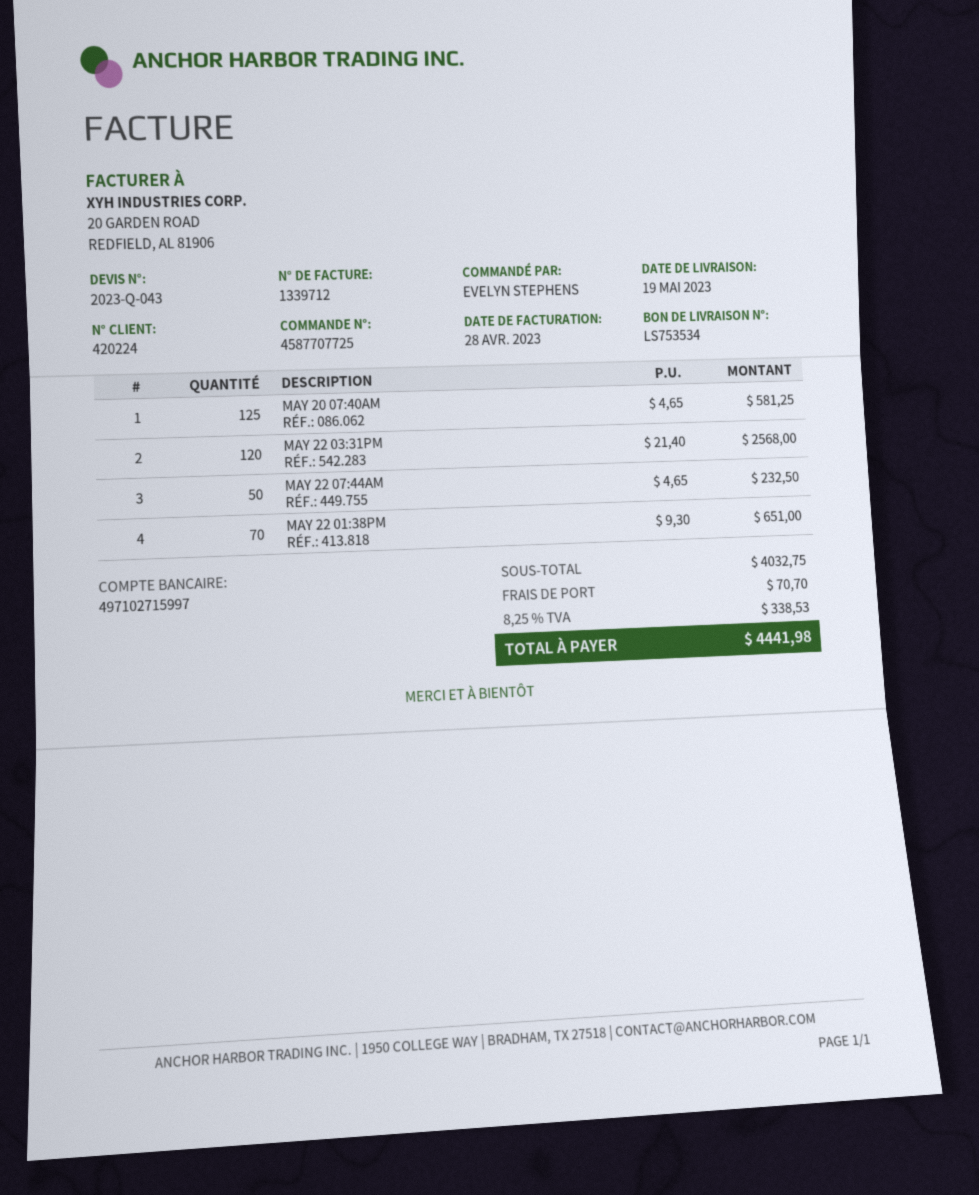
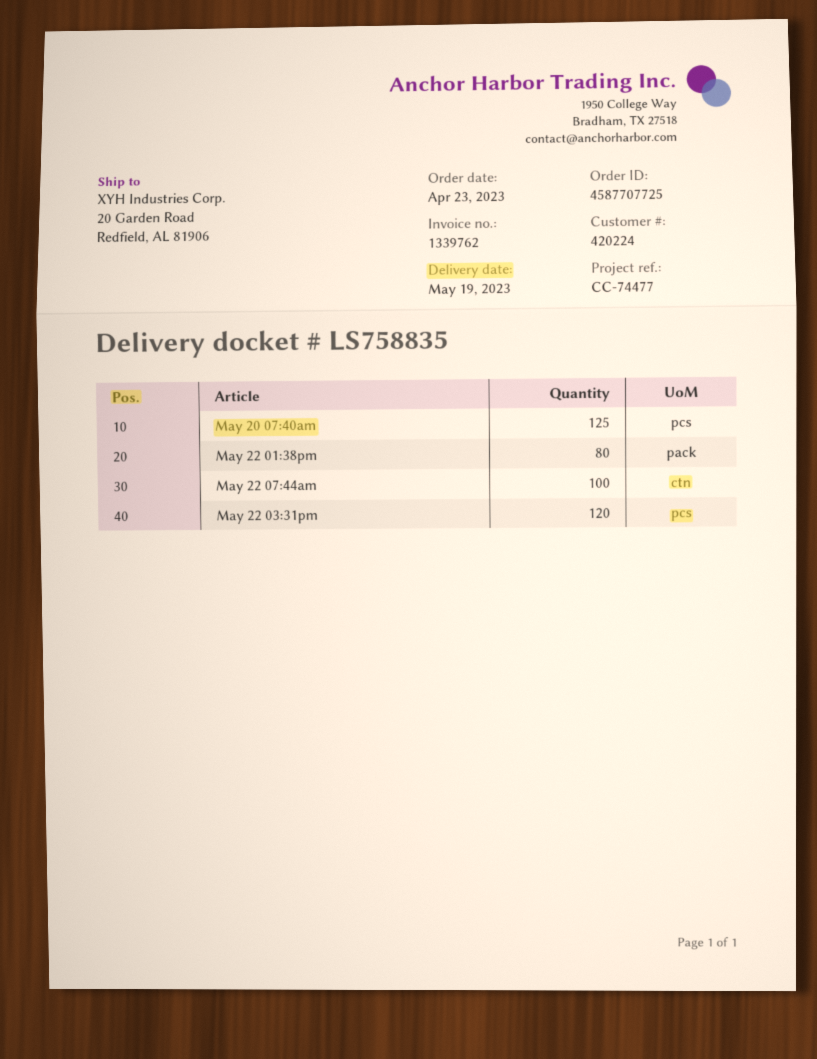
delivery note number: LS753534 -> LS758835
invoice number: 1339712 -> 1339762
MAY 22 07:44AM: 50 -> 100
MAY 22 01:38PM: 70 -> 80

